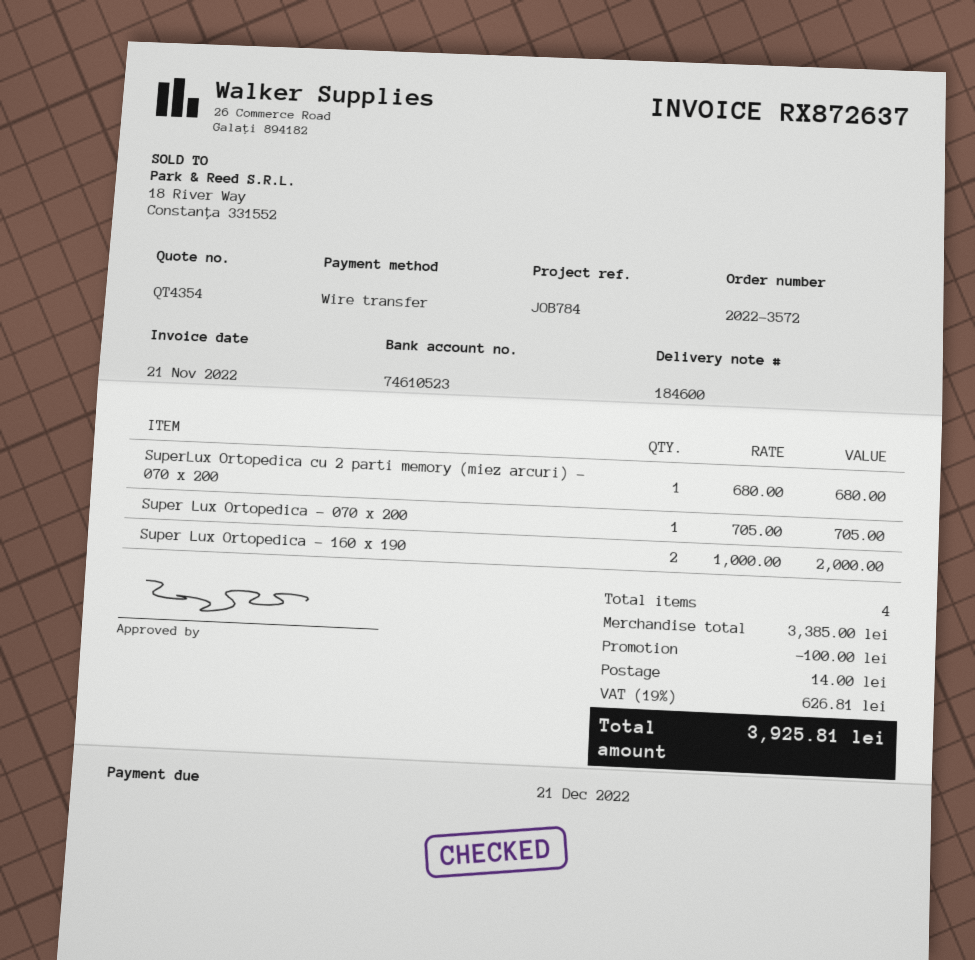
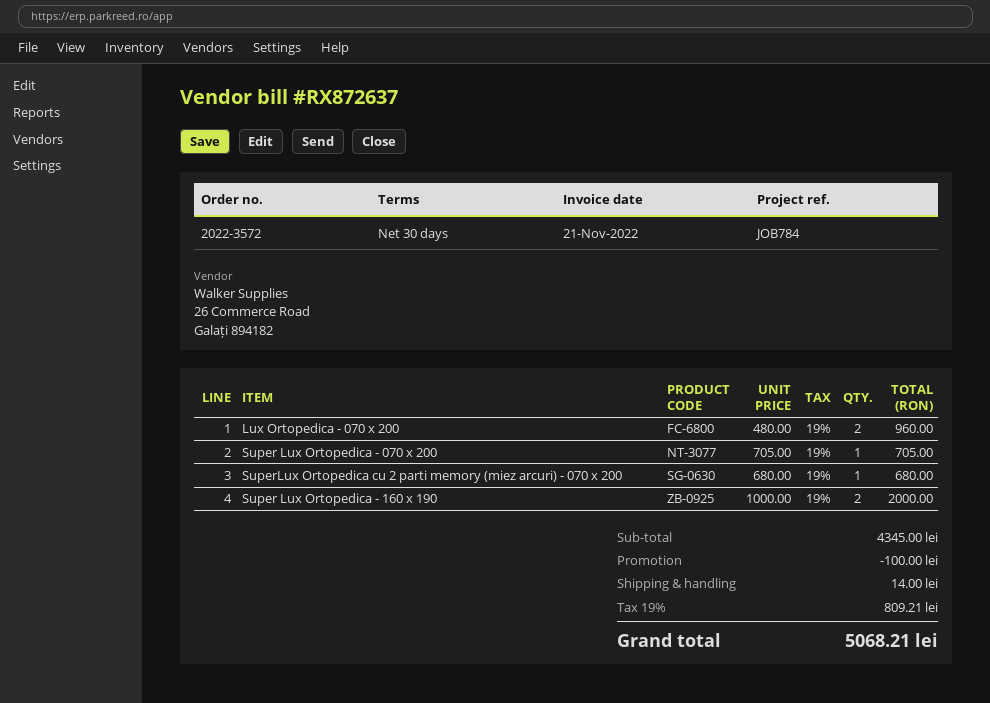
Lux Ortopedica - 070 x 200: none -> 2 x 480.00 = 960.00
subtotal: 3385.00 -> 4345.00
tax: 19% = 626.81 -> 19% = 809.21
total: 3925.81 -> 5068.21

